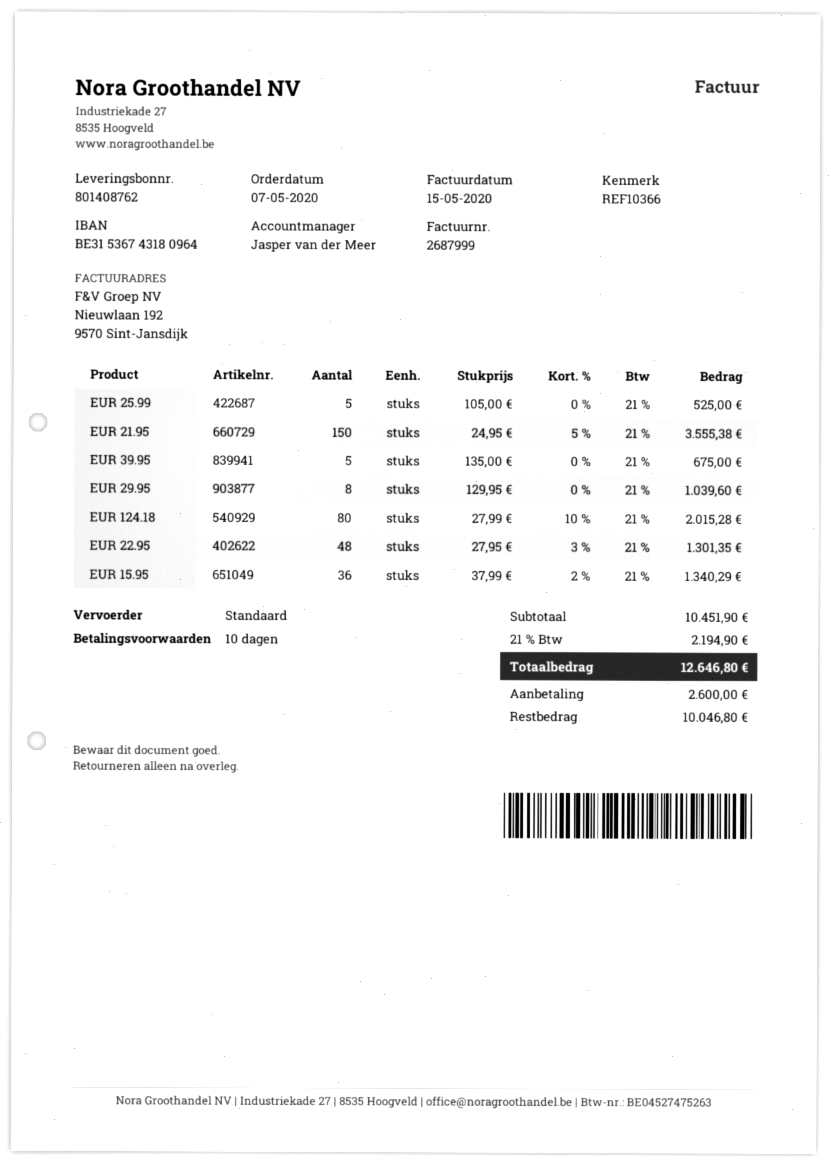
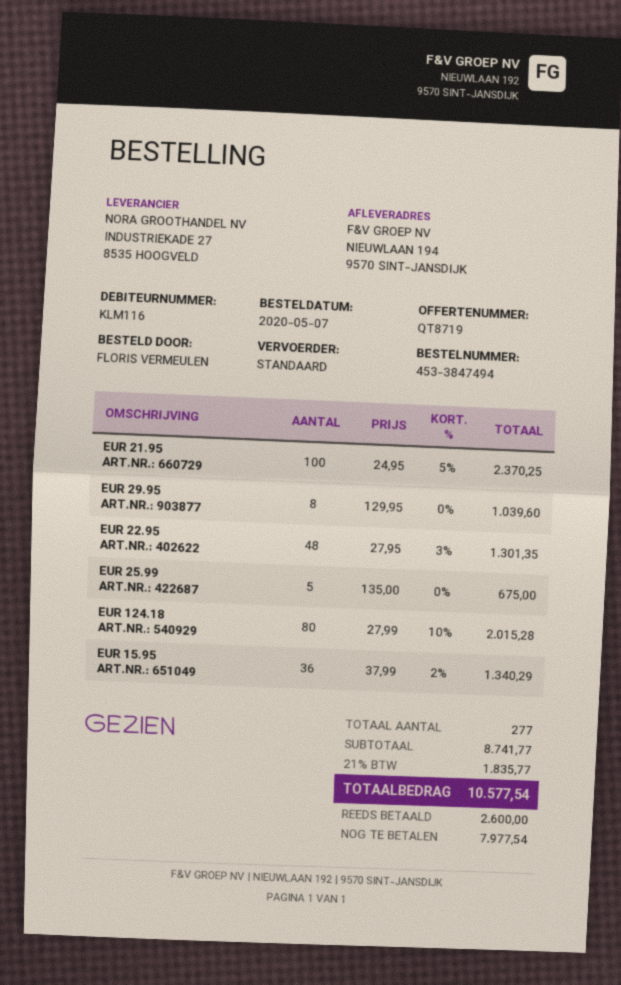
EUR 25.99: 5 x 105.00 = 525.00 -> 5 x 135.00 = 675.00
EUR 21.95: 150 x 24.95 - 5% = 3555.38 -> 100 x 24.95 - 5% = 2370.25
EUR 39.95: 5 x 135.00 = 675.00 -> none
subtotal: 10451.90 -> 8741.77
tax: 21% = 2194.90 -> 21% = 1835.77
total: 12646.80 -> 10577.54
balance: 10046.80 -> 7977.54

